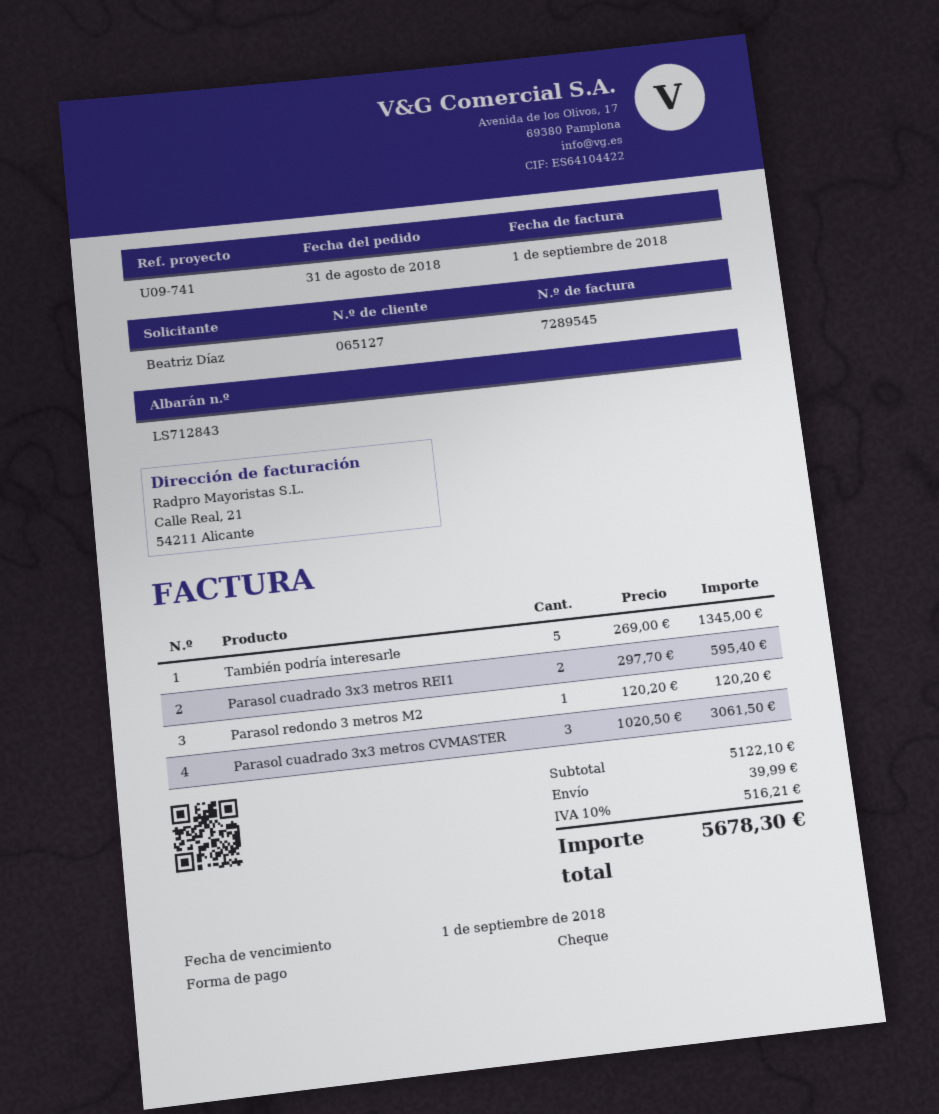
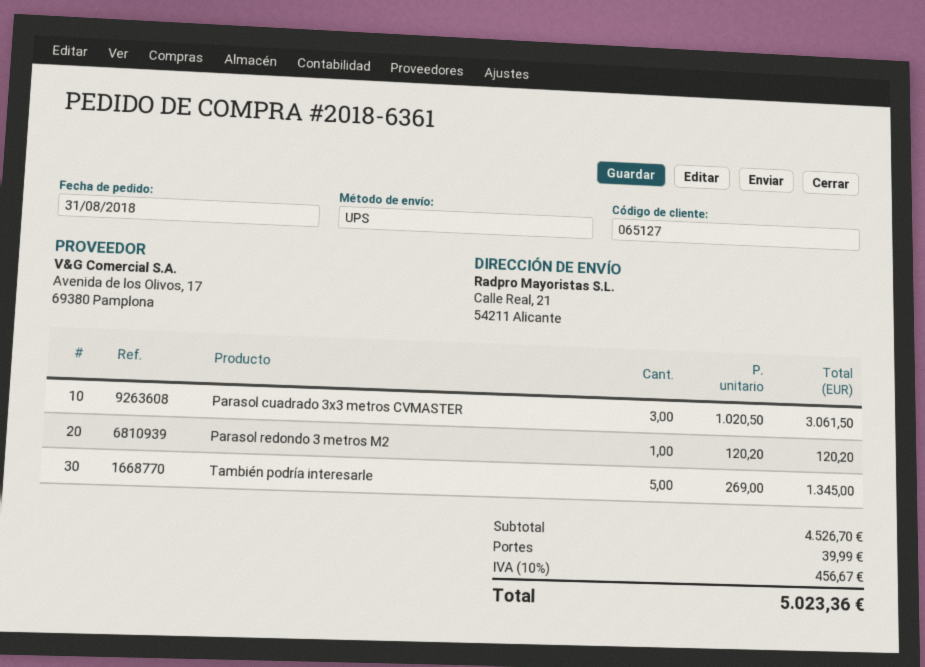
Parasol cuadrado 3x3 metros REI1: 2 x 297.70 = 595.40 -> none
subtotal: 5122.10 -> 4526.70
tax: 10% = 516.21 -> 10% = 456.67
total: 5678.30 -> 5023.36

